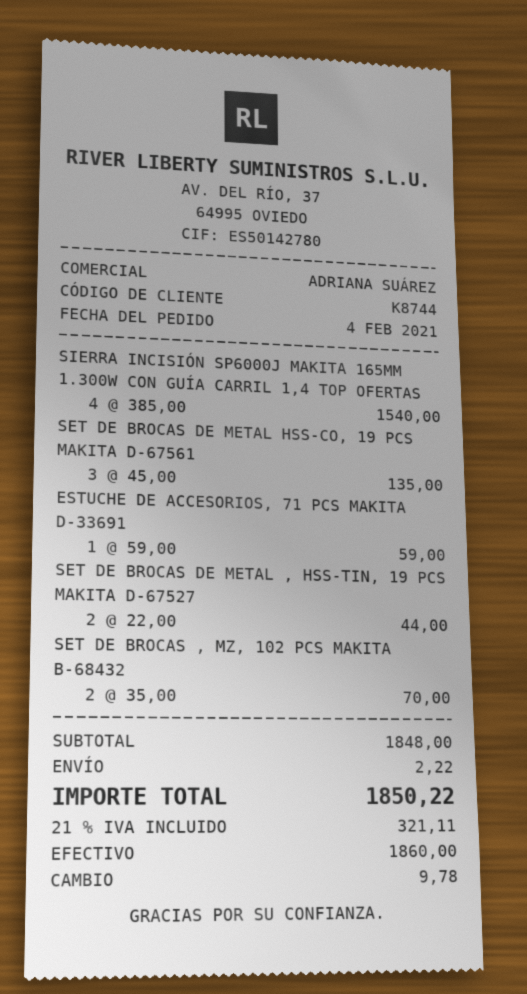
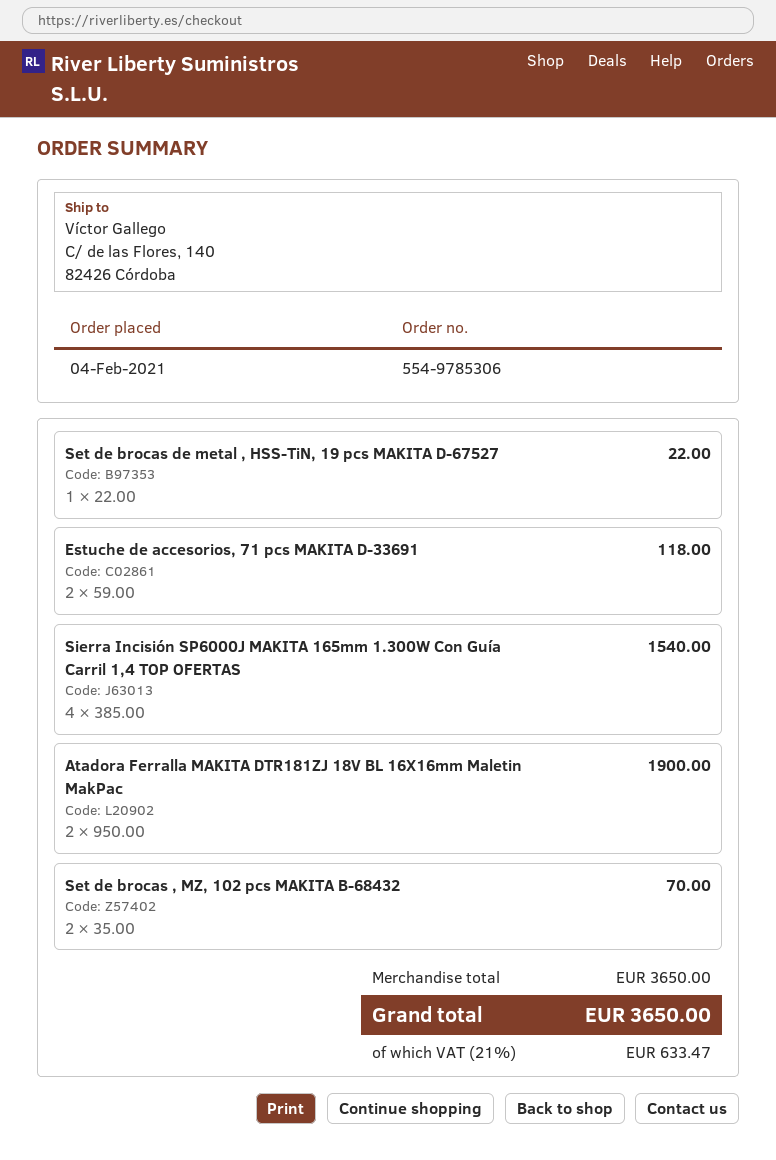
SET DE BROCAS DE METAL HSS-CO, 19 PCS MAKITA D-67561: 3 x 45.00 = 135.00 -> none
ESTUCHE DE ACCESORIOS, 71 PCS MAKITA D-33691: 1 x 59.00 = 59.00 -> 2 x 59.00 = 118.00
SET DE BROCAS DE METAL , HSS-TIN, 19 PCS MAKITA D-67527: 2 x 22.00 = 44.00 -> 1 x 22.00 = 22.00
Atadora Ferralla MAKITA DTR181ZJ 18V BL 16X16mm Maletin MakPac: none -> 2 x 950.00 = 1900.00
subtotal: 1848.00 -> 3650.00
shipping: 2.22 -> none
tax: 21% = 321.11 -> 21% = 633.47
total: 1850.22 -> 3650.00

